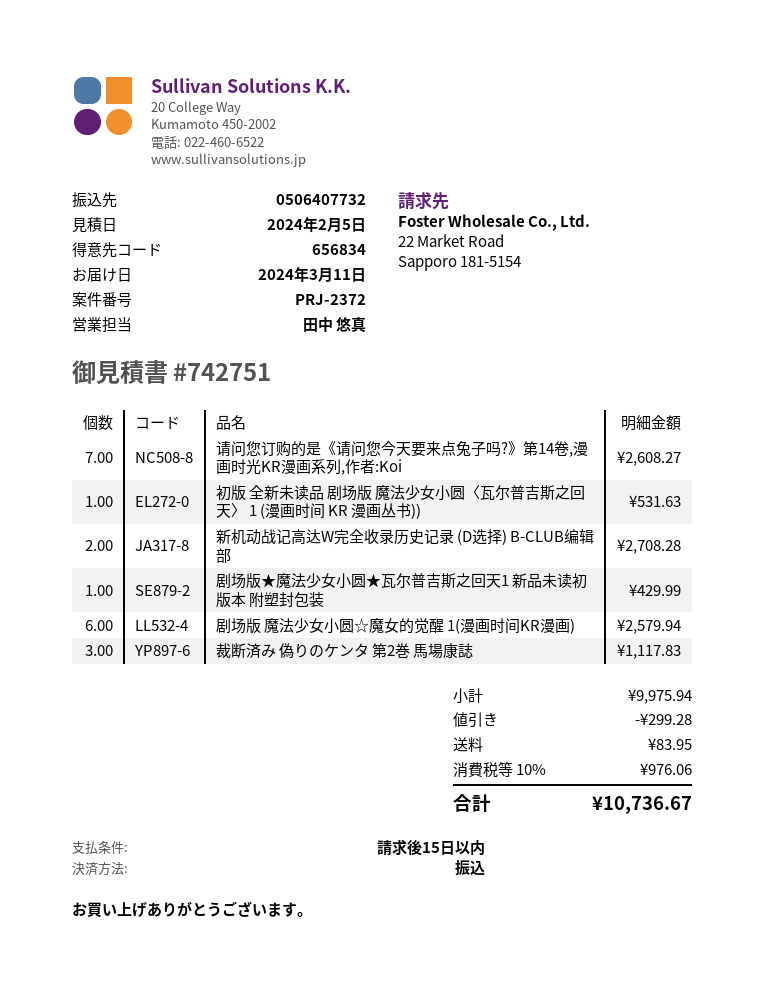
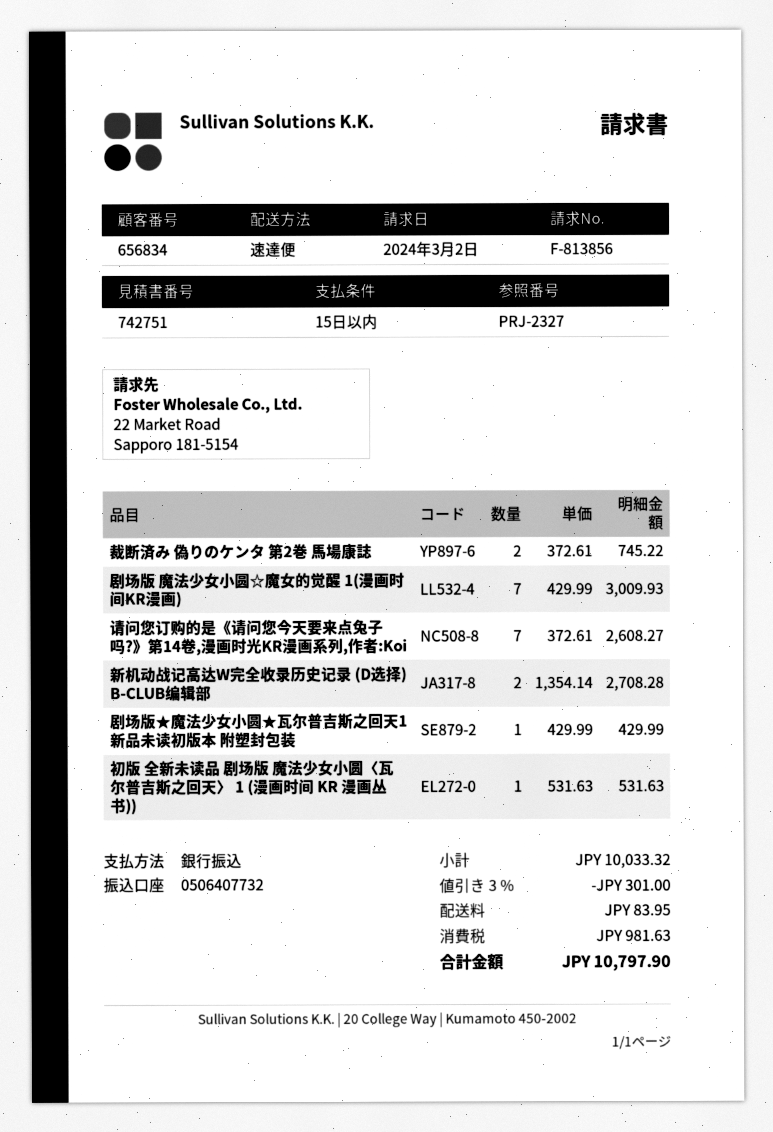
reference: PRJ-2372 -> PRJ-2327
剧场版 魔法少女小圆☆魔女的觉醒 1(漫画时间KR漫画): 6 for 2579.94 -> 7 for 3009.93
裁断済み 偽りのケンタ 第2巻 馬場康誌: 3 for 1117.83 -> 2 for 745.22
subtotal: 9975.94 -> 10033.32
discount: 299.28 -> 301.00
tax: 976.06 -> 981.63
total: 10736.67 -> 10797.90

